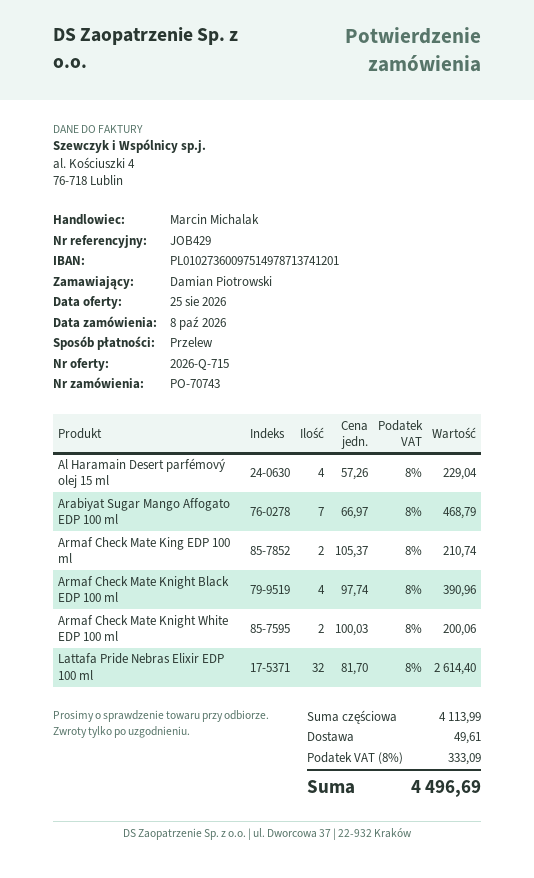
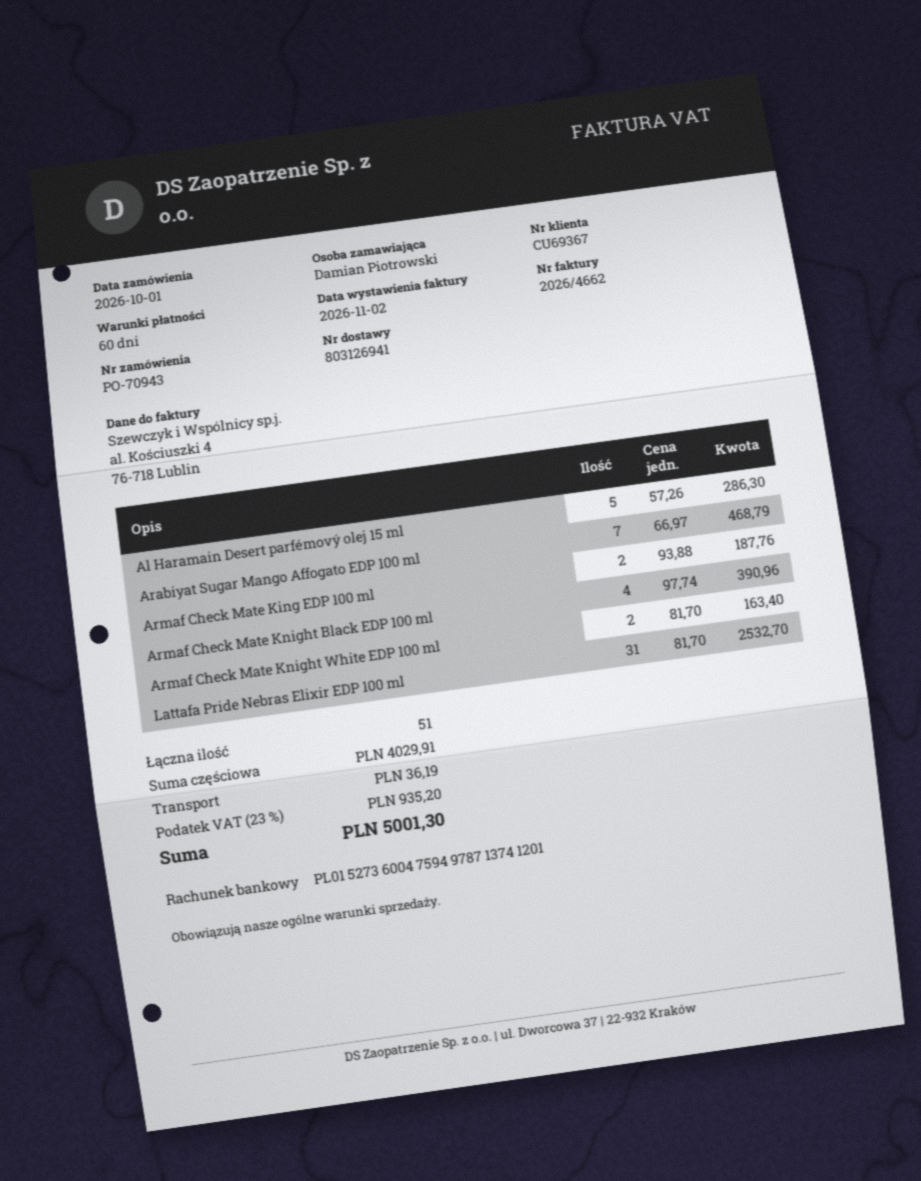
order number: PO-70743 -> PO-70943
order date: 2026-10-08 -> 2026-10-01
bank account: PL01027360097514978713741201 -> PL01527360047594978713741201
Al Haramain Desert parfémový olej 15 ml: 4 x 57.26 = 229.04 -> 5 x 57.26 = 286.30
Armaf Check Mate King EDP 100 ml: 2 x 105.37 = 210.74 -> 2 x 93.88 = 187.76
Armaf Check Mate Knight White EDP 100 ml: 2 x 100.03 = 200.06 -> 2 x 81.70 = 163.40
Lattafa Pride Nebras Elixir EDP 100 ml: 32 x 81.70 = 2614.40 -> 31 x 81.70 = 2532.70
subtotal: 4113.99 -> 4029.91
shipping: 49.61 -> 36.19
tax: 8% = 333.09 -> 23% = 935.20
total: 4496.69 -> 5001.30

